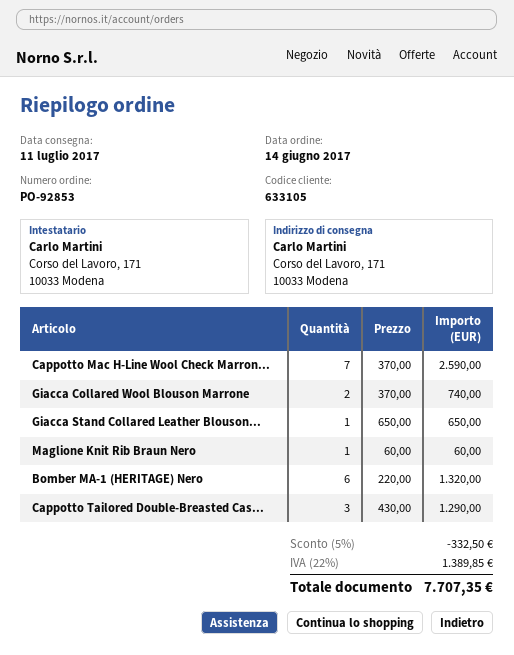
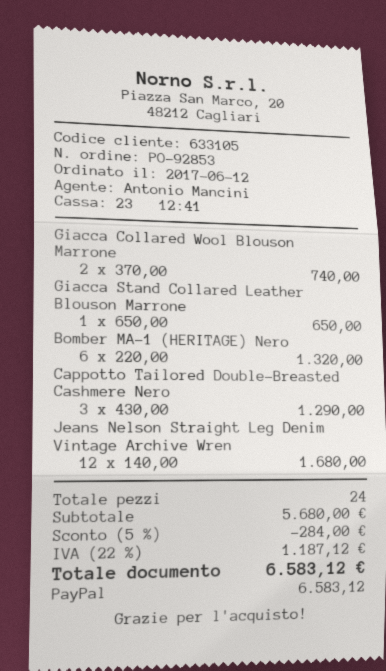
order date: 2017-06-14 -> 2017-06-12
Cappotto Mac H-Line Wool Check Marron...: 7 x 370.00 = 2590.00 -> none
Maglione Knit Rib Braun Nero: 1 x 60.00 = 60.00 -> none
Jeans Nelson Straight Leg Denim Vintage Archive Wren: none -> 12 x 140.00 = 1680.00
discount: 5% = 332.50 -> 5% = 284.00
tax: 22% = 1389.85 -> 22% = 1187.12
total: 7707.35 -> 6583.12

